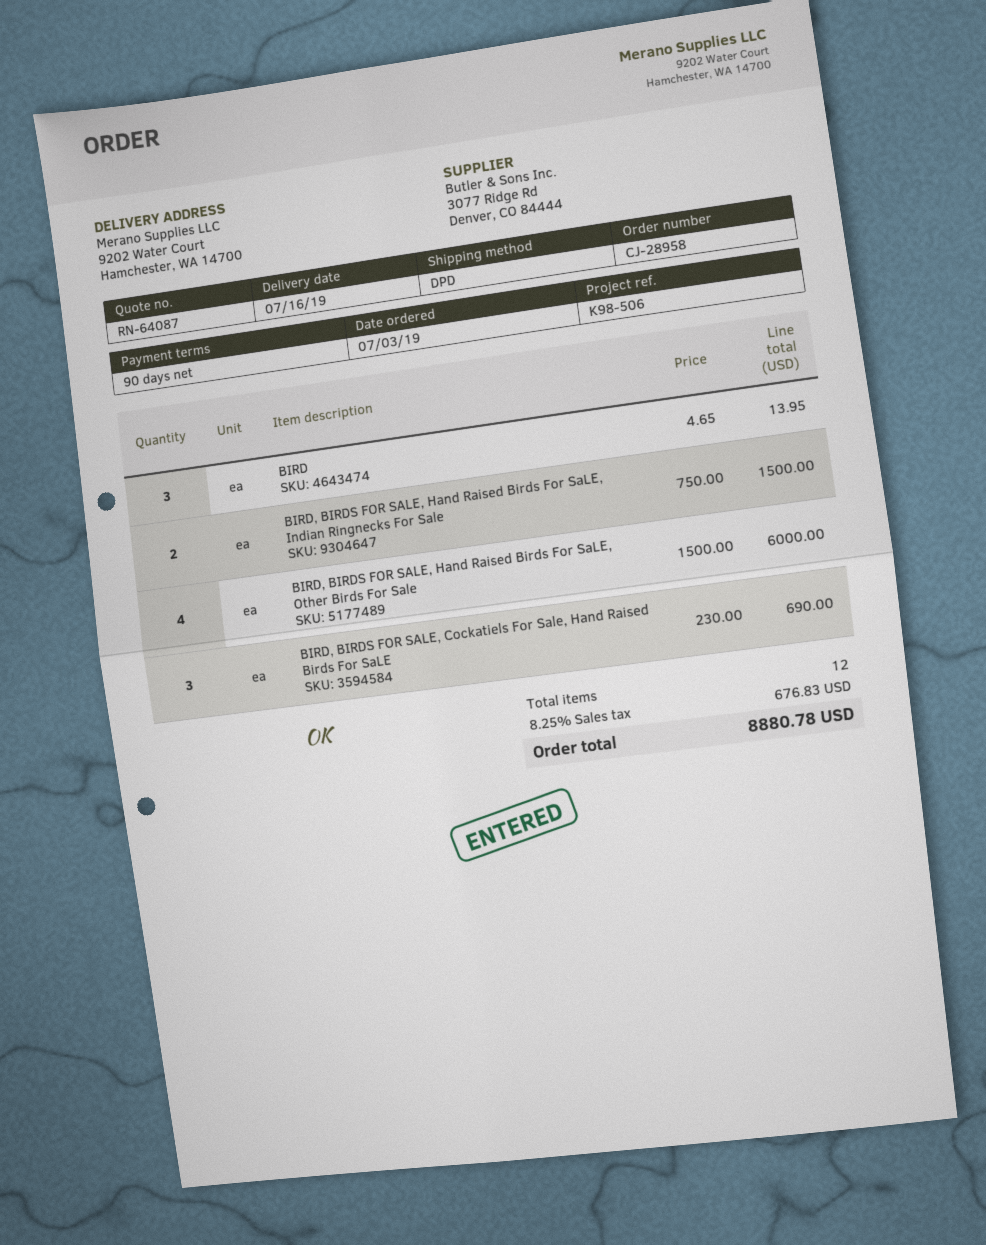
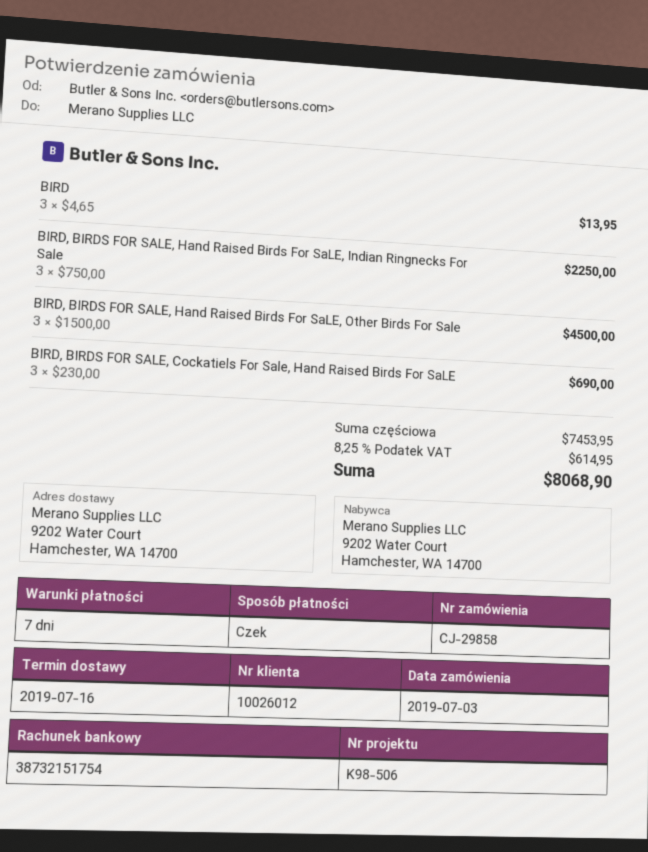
order number: CJ-28958 -> CJ-29858
payment terms: 90 days -> 7 days
BIRD, BIRDS FOR SALE, Hand Raised Birds For SaLE, Indian Ringnecks For Sale: 2 x 750.00 = 1500.00 -> 3 x 750.00 = 2250.00
BIRD, BIRDS FOR SALE, Hand Raised Birds For SaLE, Other Birds For Sale: 4 x 1500.00 = 6000.00 -> 3 x 1500.00 = 4500.00
tax: 8.25% = 676.83 -> 8.25% = 614.95
total: 8880.78 -> 8068.90

